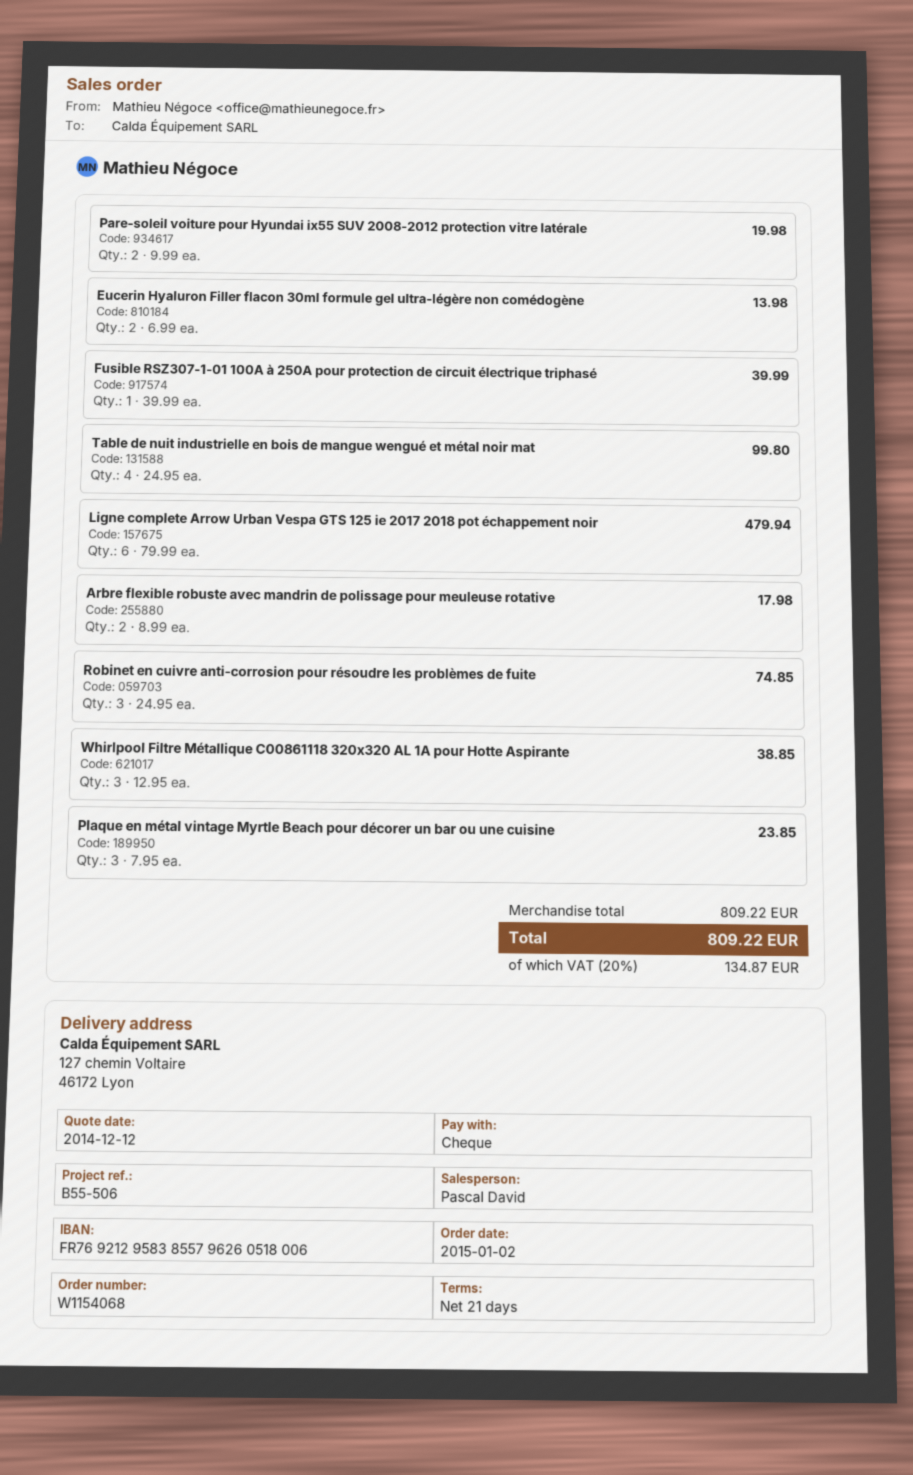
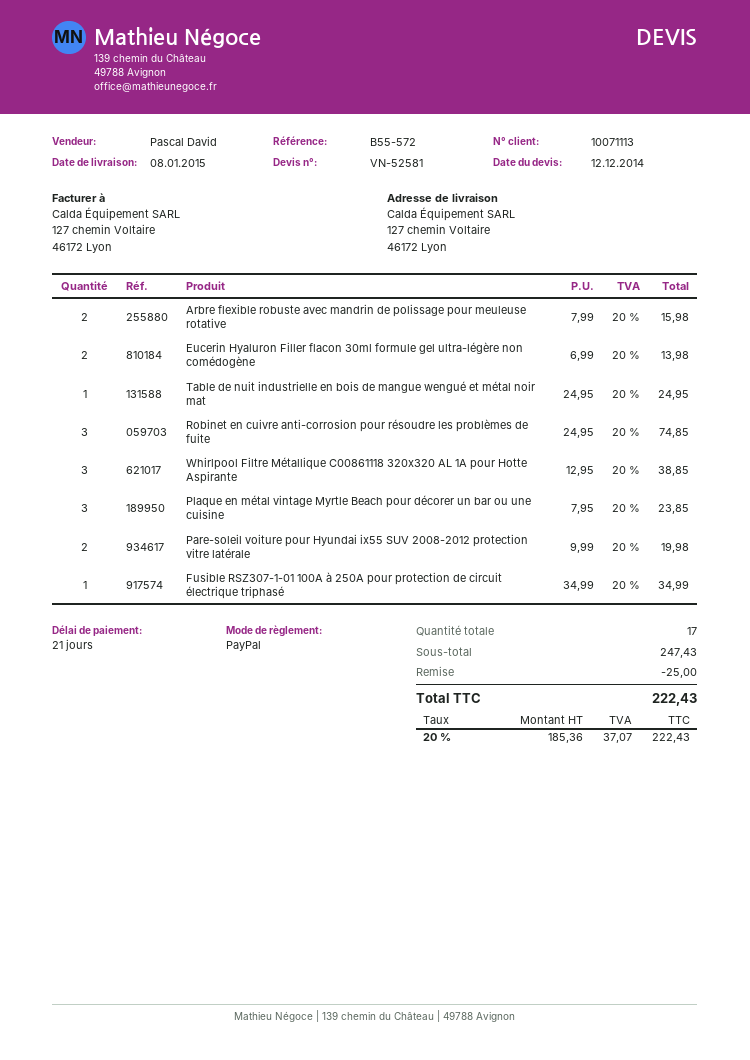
reference: B55-506 -> B55-572
payment method: cheque -> PayPal
Fusible RSZ307-1-01 100A à 250A pour protection de circuit électrique triphasé: 1 x 39.99 = 39.99 -> 1 x 34.99 = 34.99
Table de nuit industrielle en bois de mangue wengué et métal noir mat: 4 x 24.95 = 99.80 -> 1 x 24.95 = 24.95
Ligne complete Arrow Urban Vespa GTS 125 ie 2017 2018 pot échappement noir: 6 x 79.99 = 479.94 -> none
Arbre flexible robuste avec mandrin de polissage pour meuleuse rotative: 2 x 8.99 = 17.98 -> 2 x 7.99 = 15.98
subtotal: 809.22 -> 247.43
discount: none -> 25.00
tax: 20% = 134.87 -> 20% = 37.07
total: 809.22 -> 222.43

